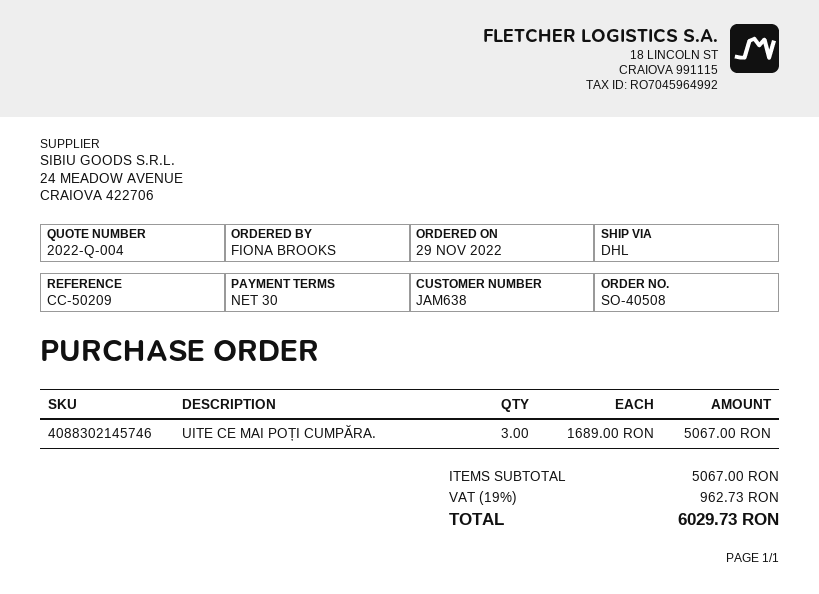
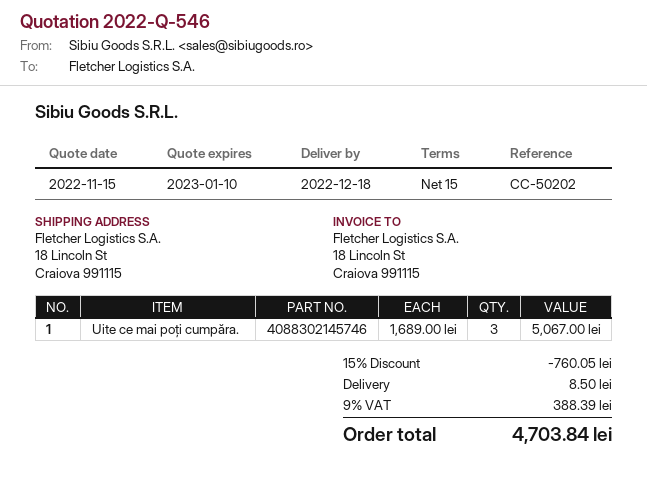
quote number: 2022-Q-004 -> 2022-Q-546
payment terms: 30 days -> 15 days
reference: CC-50209 -> CC-50202
discount: none -> 15% = 760.05
shipping: none -> 8.50
tax: 19% = 962.73 -> 9% = 388.39
total: 6029.73 -> 4703.84

